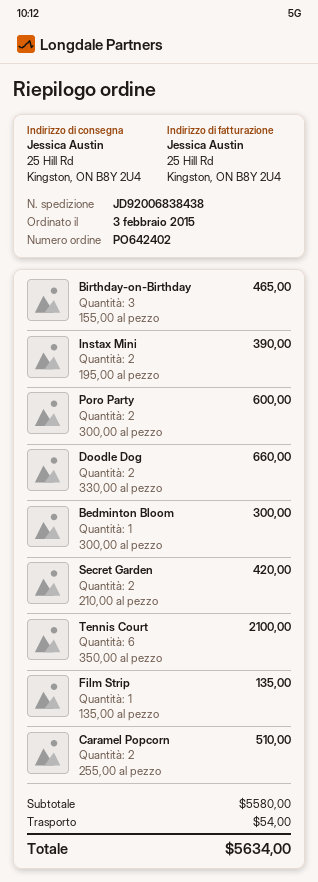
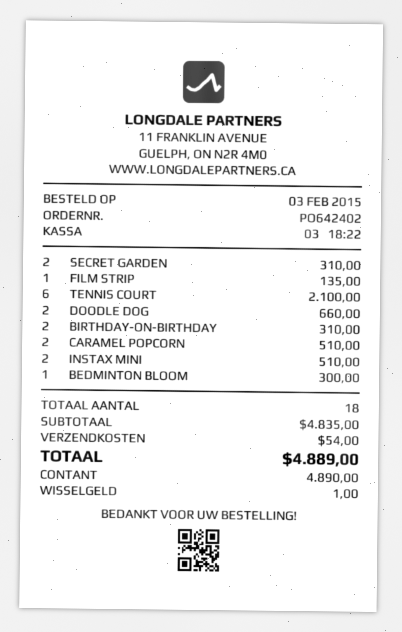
Birthday-on-Birthday: 3 for 465.00 -> 2 for 310.00
Instax Mini: 2 for 390.00 -> 2 for 510.00
Poro Party: 2 for 600.00 -> none
Secret Garden: 2 for 420.00 -> 2 for 310.00
subtotal: 5580.00 -> 4835.00
total: 5634.00 -> 4889.00

